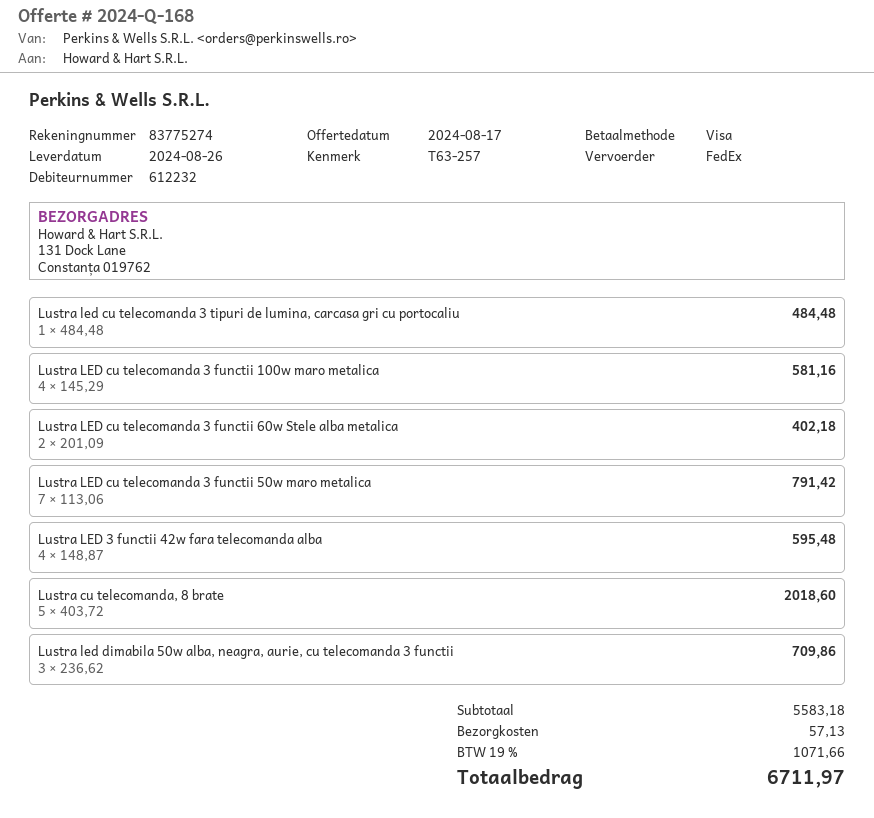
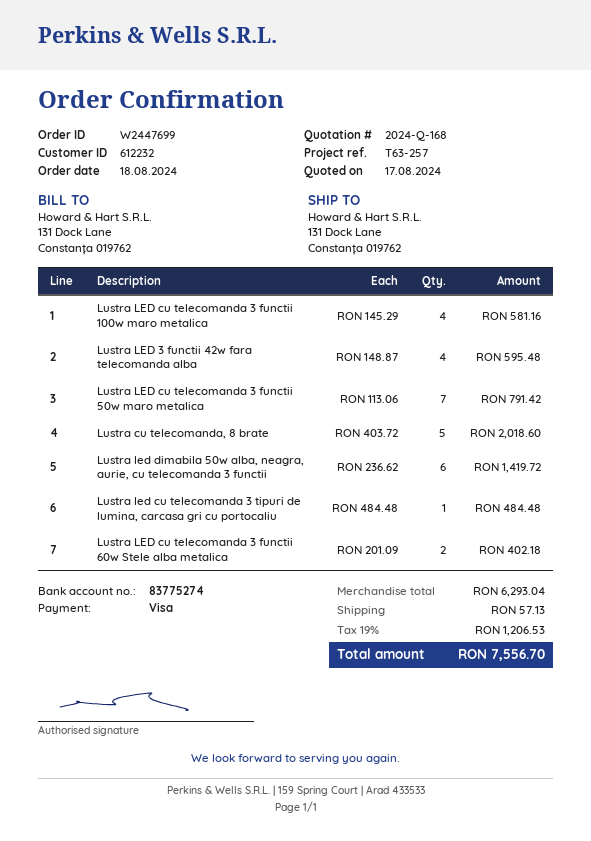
Lustra led dimabila 50w alba, neagra, aurie, cu telecomanda 3 functii: 3 x 236.62 = 709.86 -> 6 x 236.62 = 1419.72
subtotal: 5583.18 -> 6293.04
tax: 19% = 1071.66 -> 19% = 1206.53
total: 6711.97 -> 7556.70

